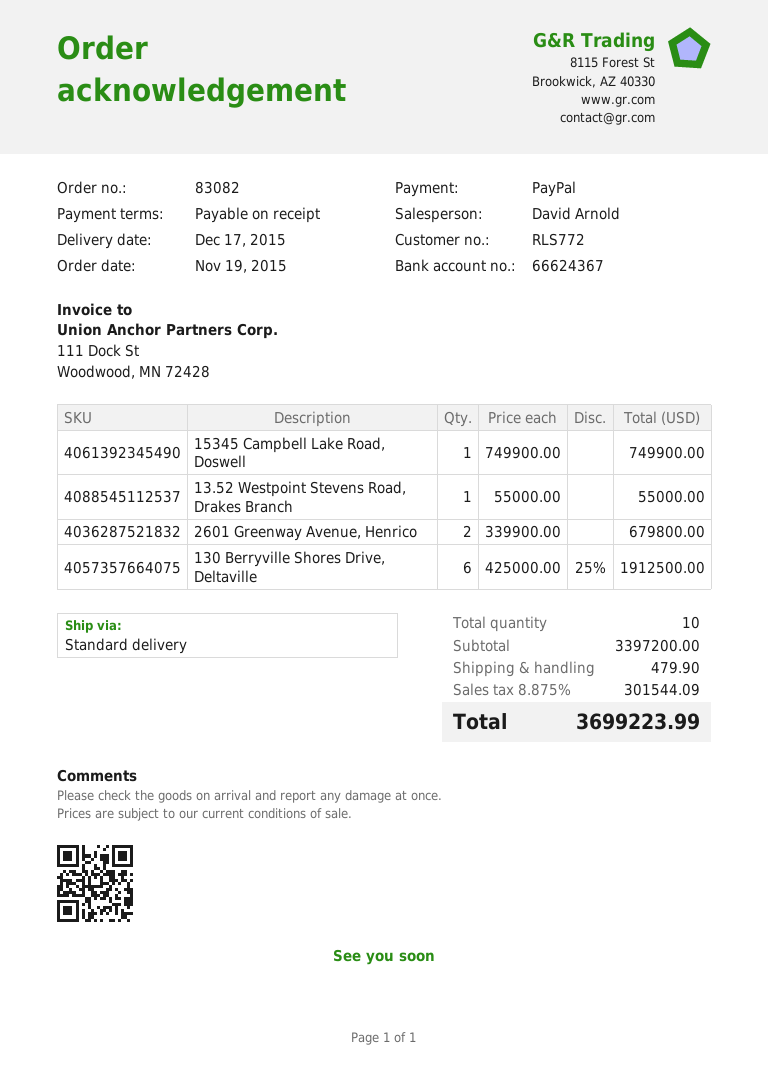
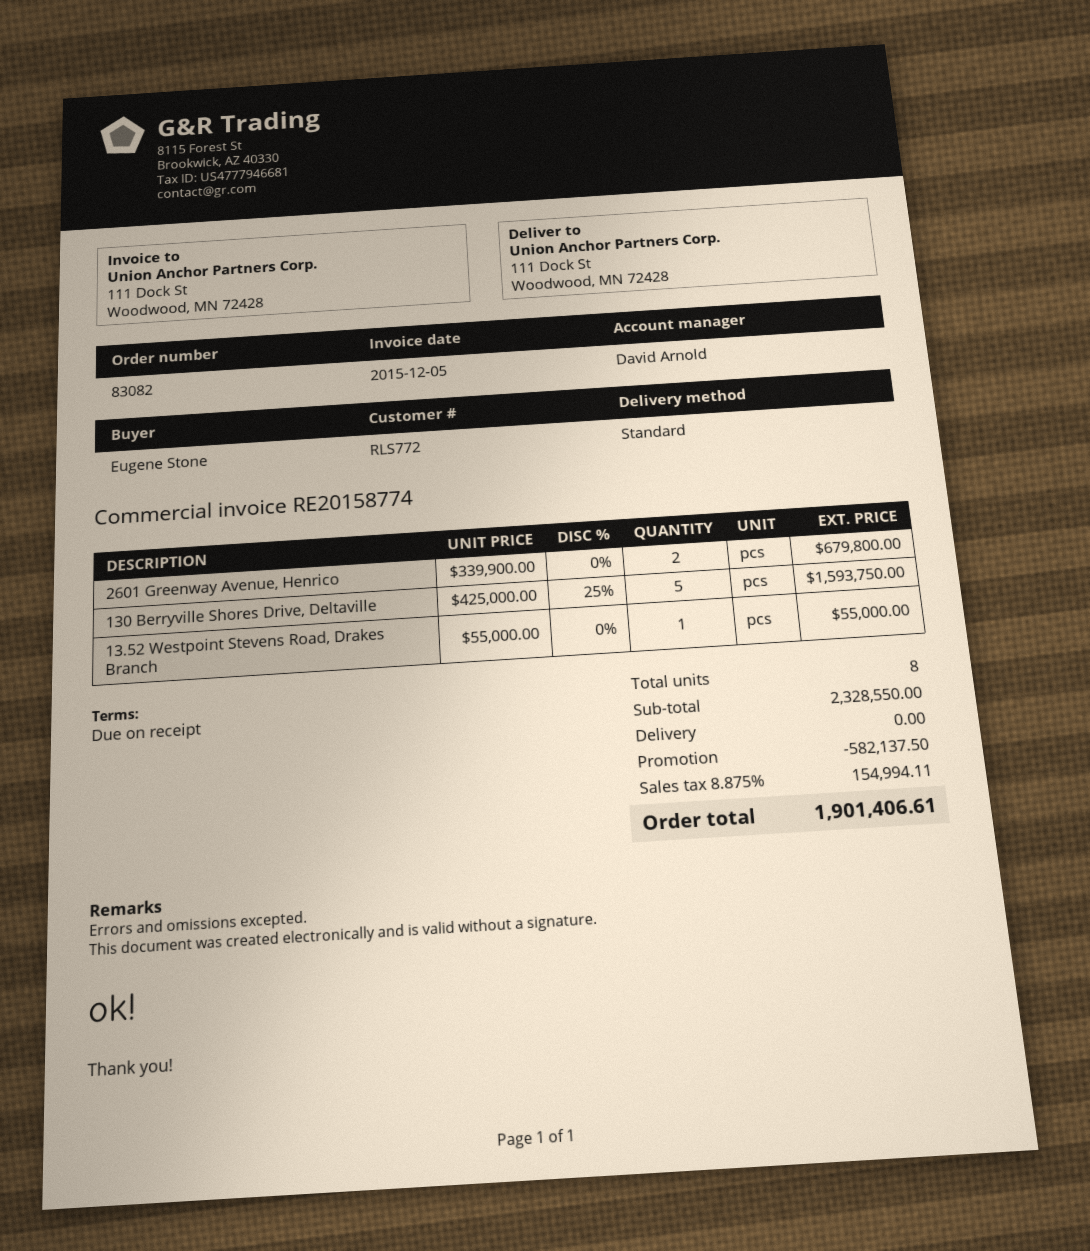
15345 Campbell Lake Road, Doswell: 1 x 749900.00 = 749900.00 -> none
130 Berryville Shores Drive, Deltaville: 6 x 425000.00 - 25% = 1912500.00 -> 5 x 425000.00 - 25% = 1593750.00
total quantity: 10 -> 8
subtotal: 3397200.00 -> 2328550.00
discount: none -> 582137.50
shipping: 479.90 -> 0.00
tax: 8.875% = 301544.09 -> 8.875% = 154994.11
total: 3699223.99 -> 1901406.61

